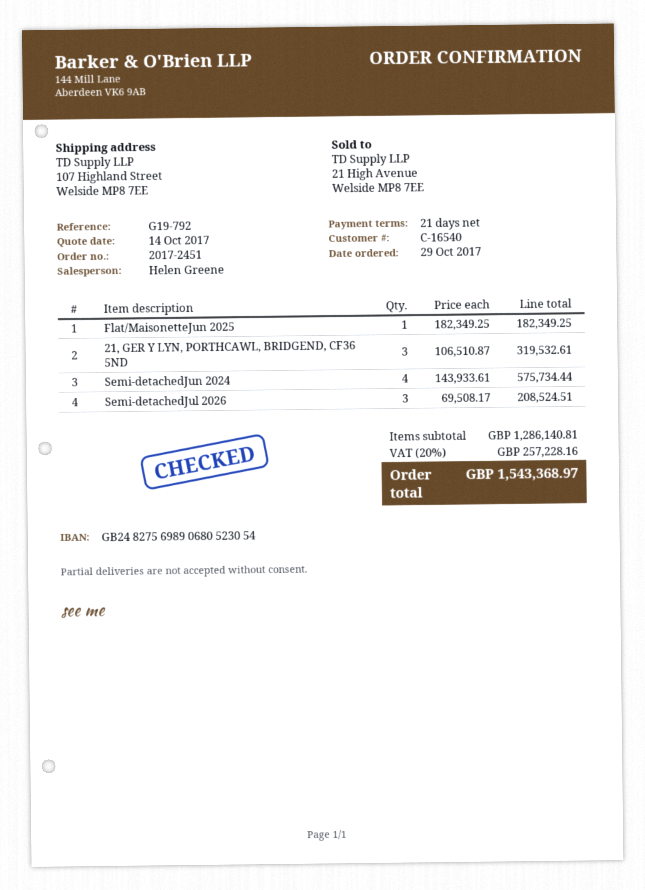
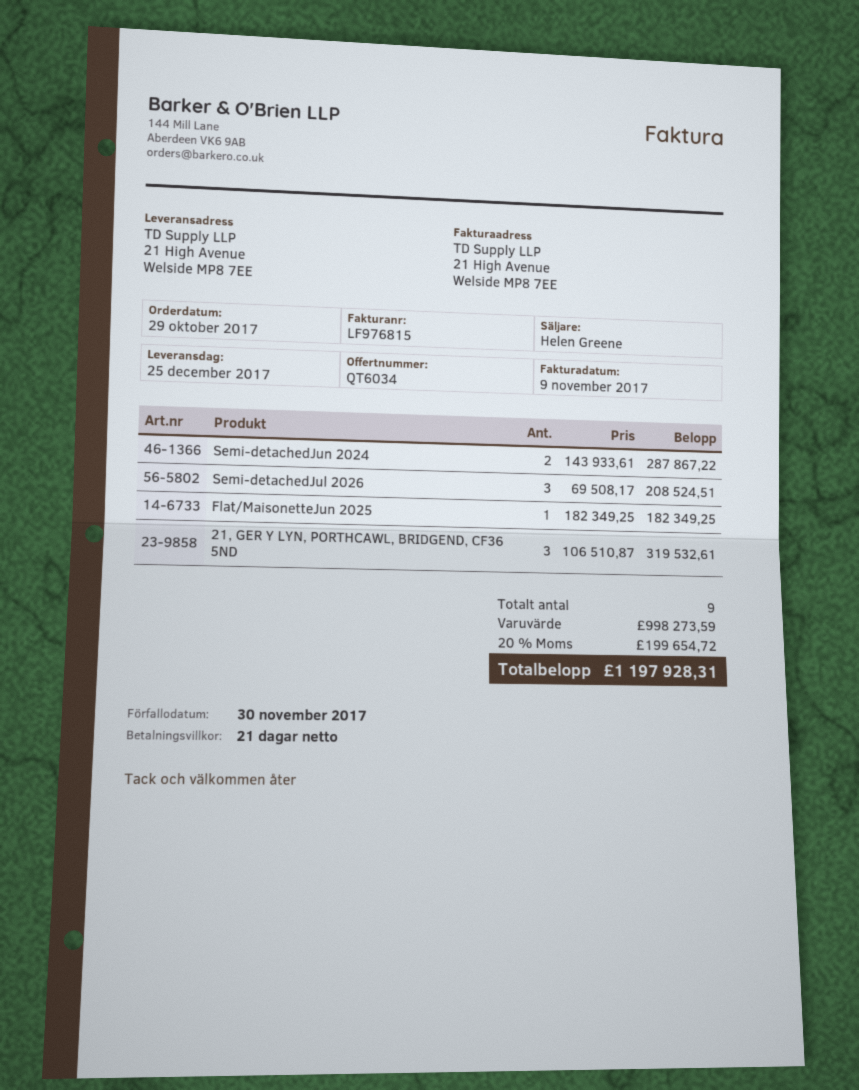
ship to: 107 Highland Street, Welside MP8 7EE -> 21 High Avenue, Welside MP8 7EE
Semi-detachedJun 2024: 4 x 143933.61 = 575734.44 -> 2 x 143933.61 = 287867.22
subtotal: 1286140.81 -> 998273.59
tax: 20% = 257228.16 -> 20% = 199654.72
total: 1543368.97 -> 1197928.31

